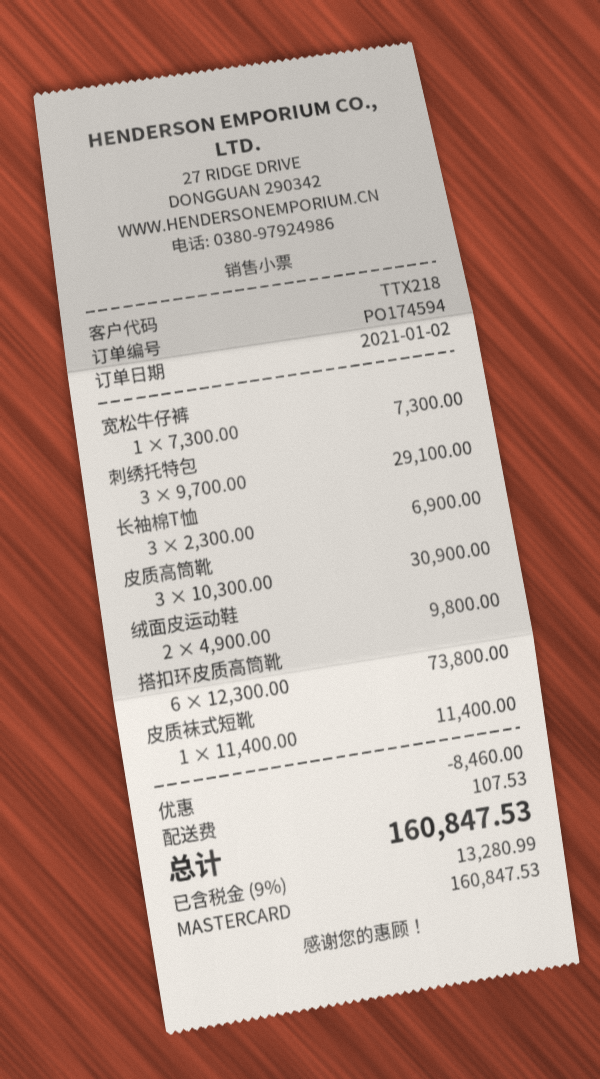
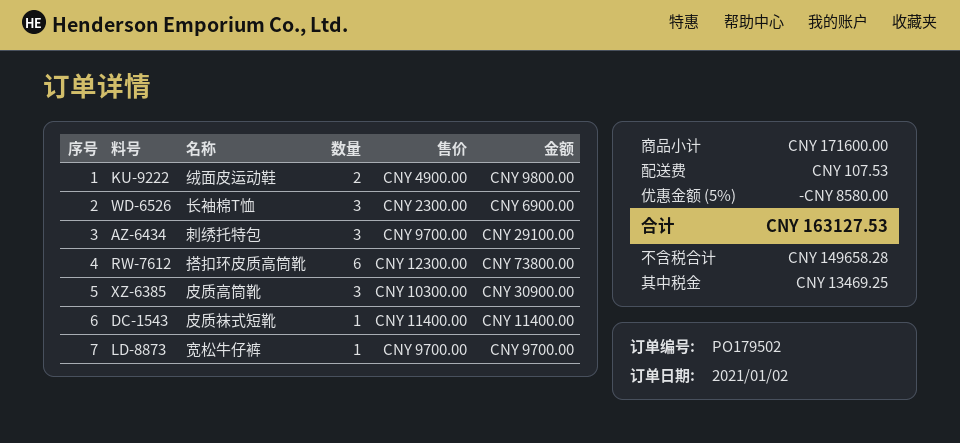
order number: PO174594 -> PO179502
宽松牛仔裤: 1 x 7300.00 = 7300.00 -> 1 x 9700.00 = 9700.00
discount: 8460.00 -> 8580.00
tax: 13280.99 -> 13469.25
total: 160847.53 -> 163127.53

